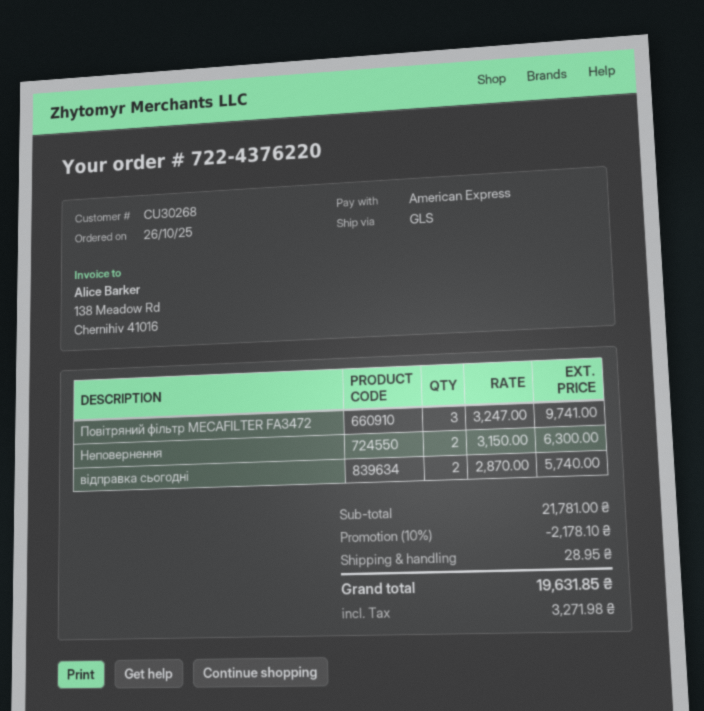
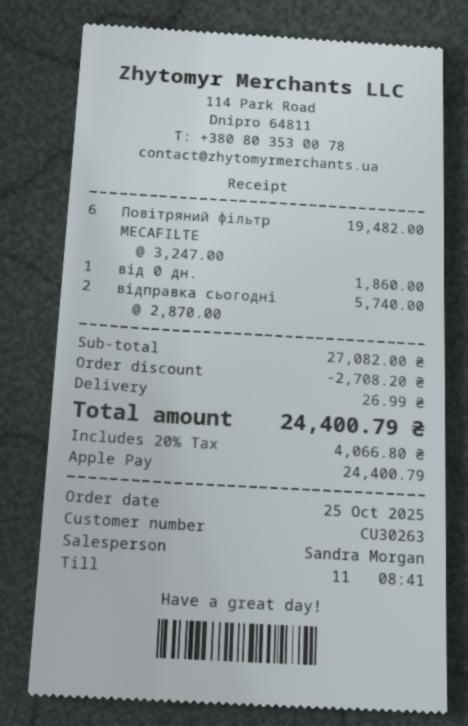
order date: 2025-10-26 -> 2025-10-25
customer number: CU30268 -> CU30263
payment method: American Express -> Apple Pay
Повітряний фільтр MECAFILTER FA3472: 3 x 3247.00 = 9741.00 -> 6 x 3247.00 = 19482.00
Неповернення: 2 x 3150.00 = 6300.00 -> none
від 0 дн.: none -> 1 x 1860.00 = 1860.00
subtotal: 21781.00 -> 27082.00
discount: 2178.10 -> 2708.20
shipping: 28.95 -> 26.99
tax: 3271.98 -> 4066.80
total: 19631.85 -> 24400.79

